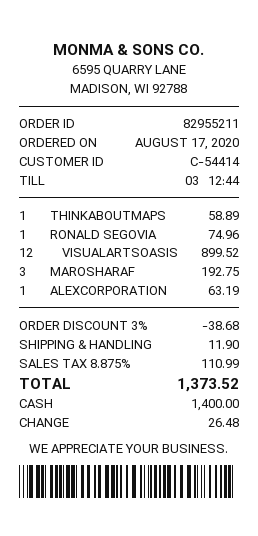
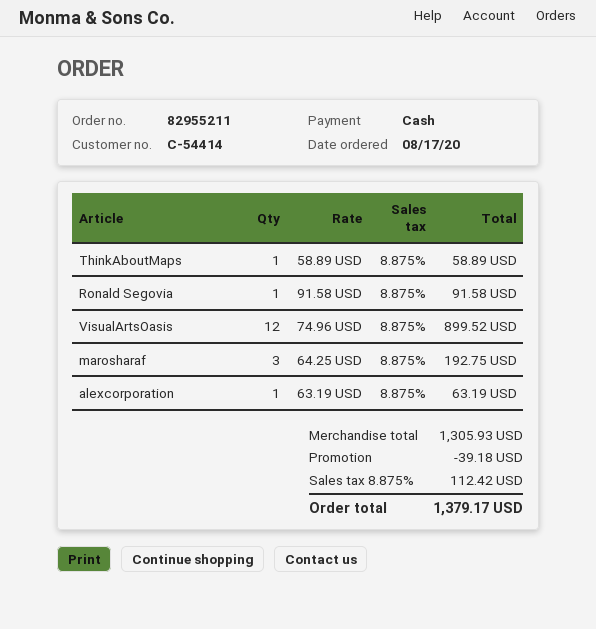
RONALD SEGOVIA: 1 for 74.96 -> 1 for 91.58
discount: 38.68 -> 39.18
shipping: 11.90 -> none
tax: 8.875% = 110.99 -> 8.875% = 112.42
total: 1373.52 -> 1379.17

